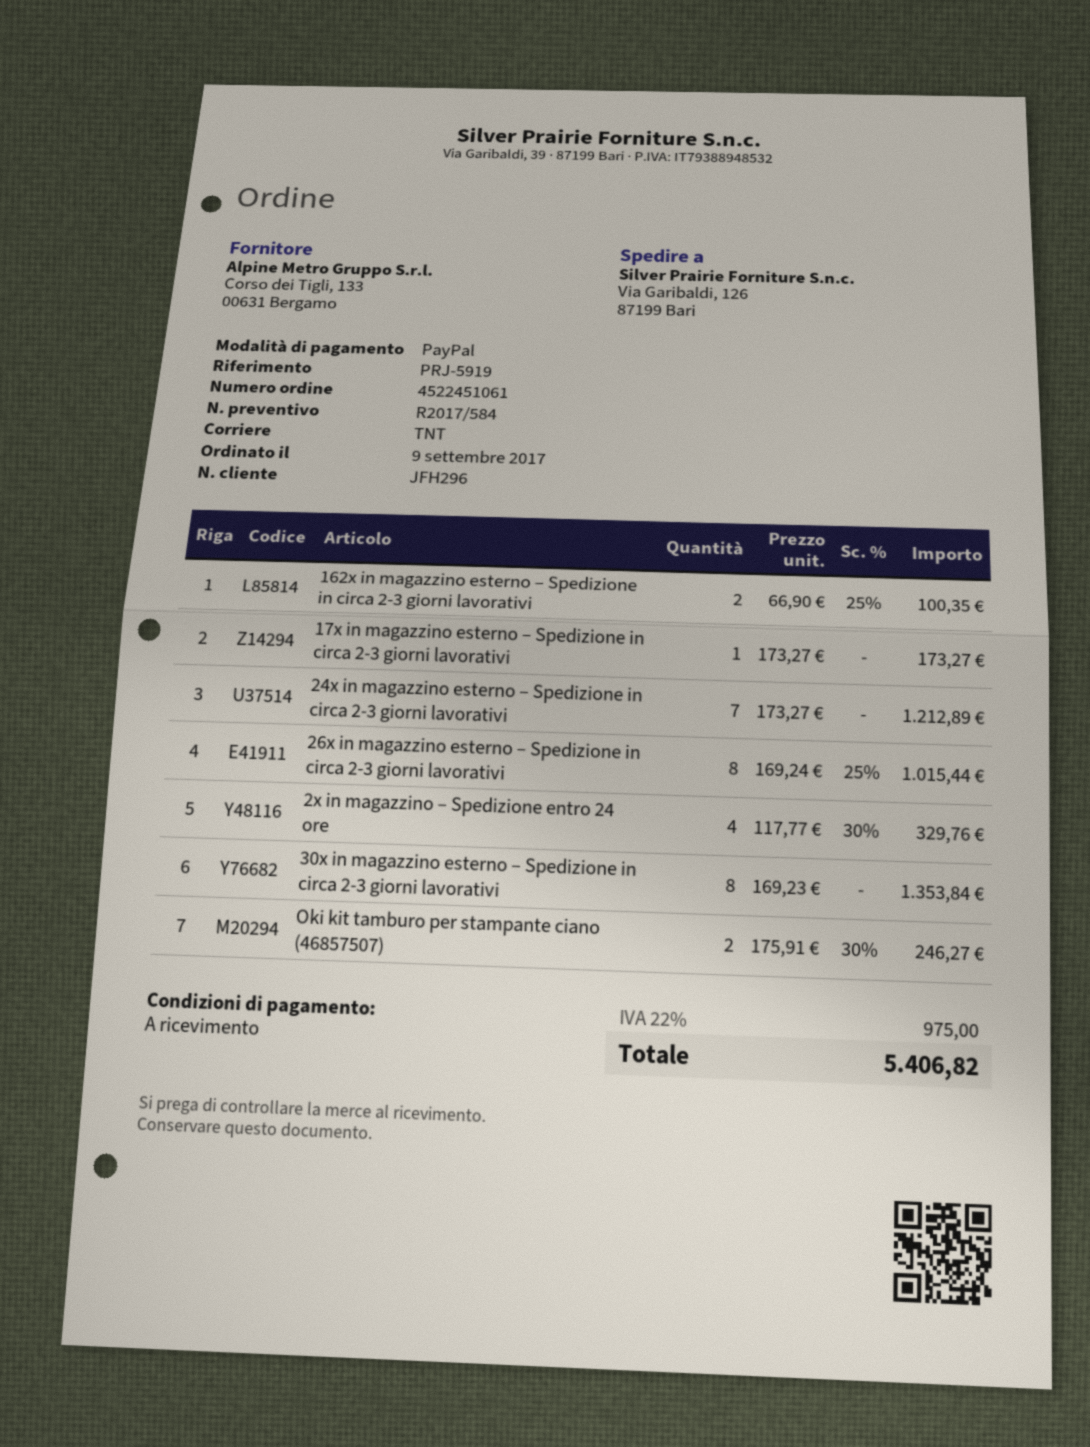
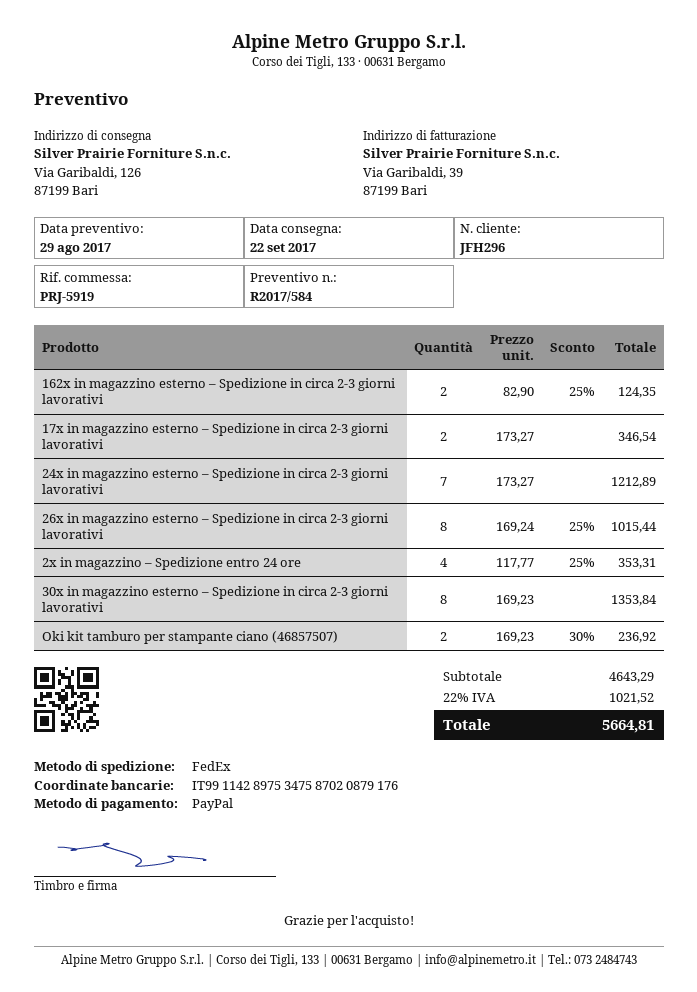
shipping method: TNT -> FedEx
162x in magazzino esterno – Spedizione in circa 2-3 giorni lavorativi: 2 x 66.90 - 25% = 100.35 -> 2 x 82.90 - 25% = 124.35
17x in magazzino esterno – Spedizione in circa 2-3 giorni lavorativi: 1 x 173.27 = 173.27 -> 2 x 173.27 = 346.54
2x in magazzino – Spedizione entro 24 ore: 4 x 117.77 - 30% = 329.76 -> 4 x 117.77 - 25% = 353.31
Oki kit tamburo per stampante ciano (46857507): 2 x 175.91 - 30% = 246.27 -> 2 x 169.23 - 30% = 236.92
tax: 22% = 975.00 -> 22% = 1021.52
total: 5406.82 -> 5664.81

